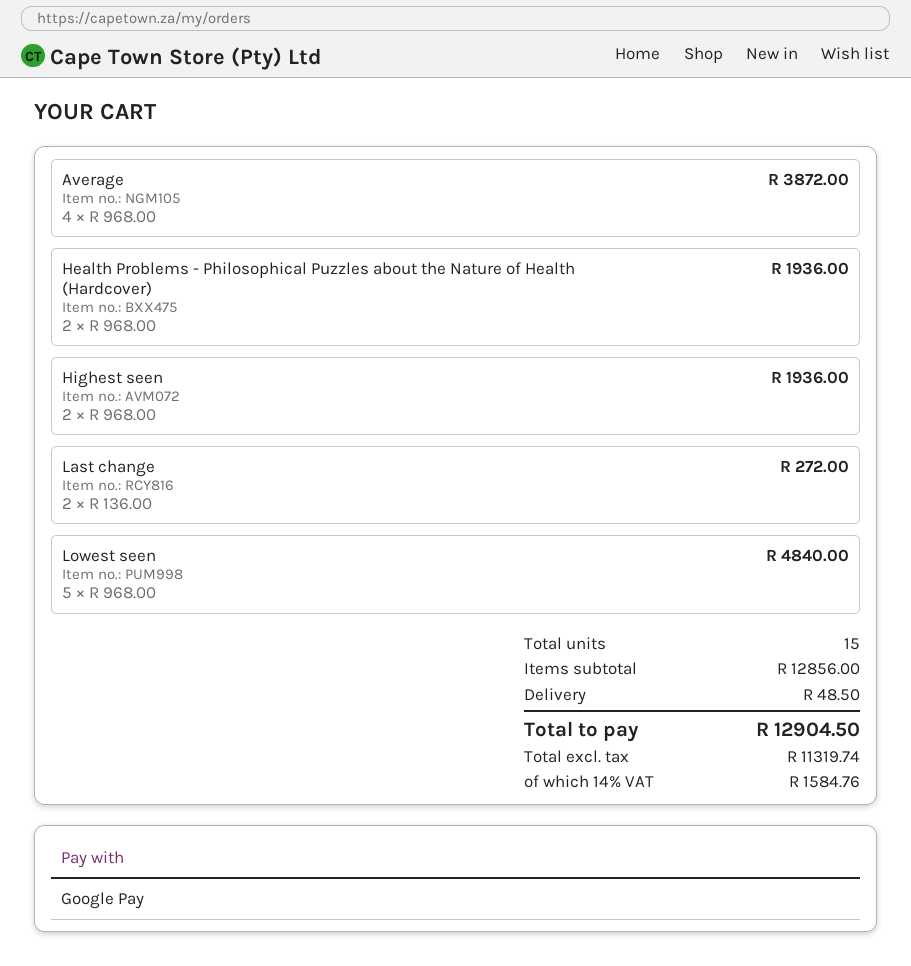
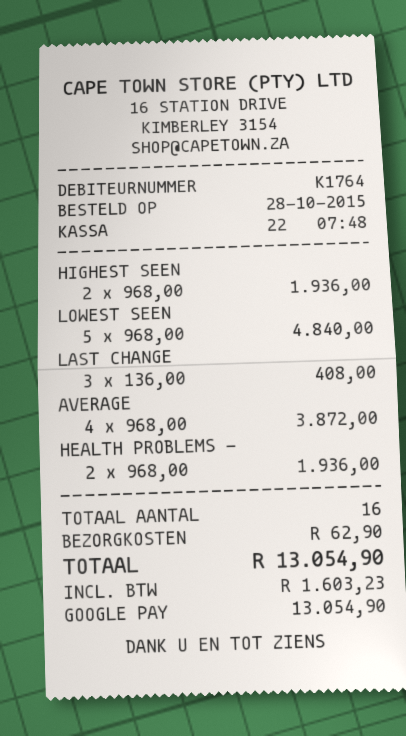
Last change: 2 x 136.00 = 272.00 -> 3 x 136.00 = 408.00
total quantity: 15 -> 16
shipping: 48.50 -> 62.90
tax: 1584.76 -> 1603.23
total: 12904.50 -> 13054.90

